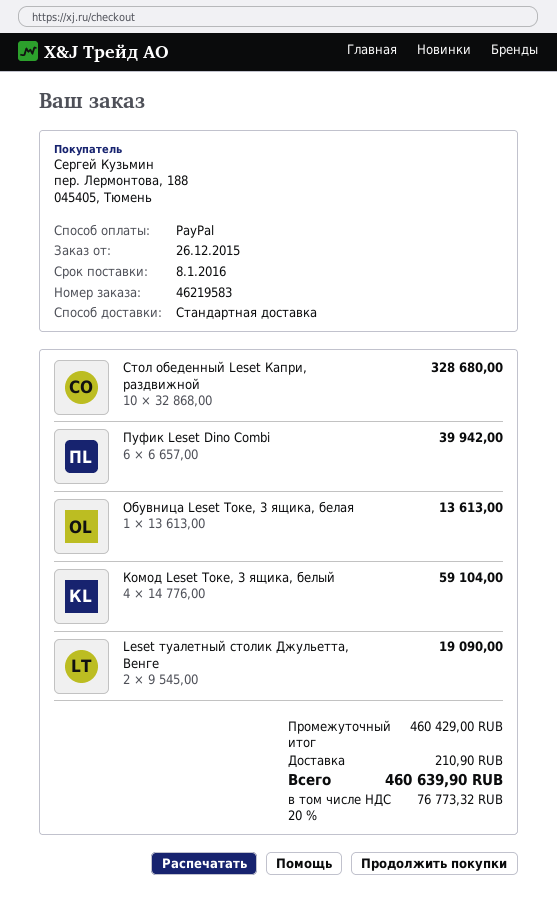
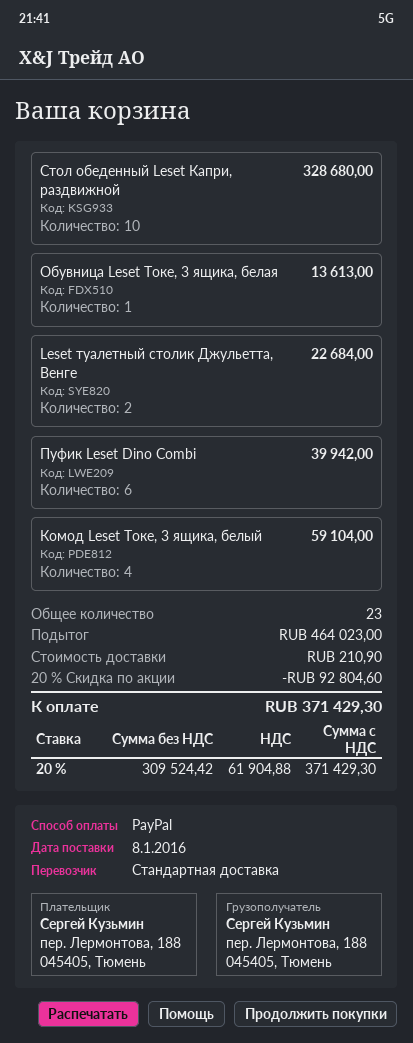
Leset туалетный столик Джульетта, Венге: 2 for 19090.00 -> 2 for 22684.00
subtotal: 460429.00 -> 464023.00
discount: none -> 20% = 92804.60
tax: 20% = 76773.32 -> 20% = 61904.88
total: 460639.90 -> 371429.30

